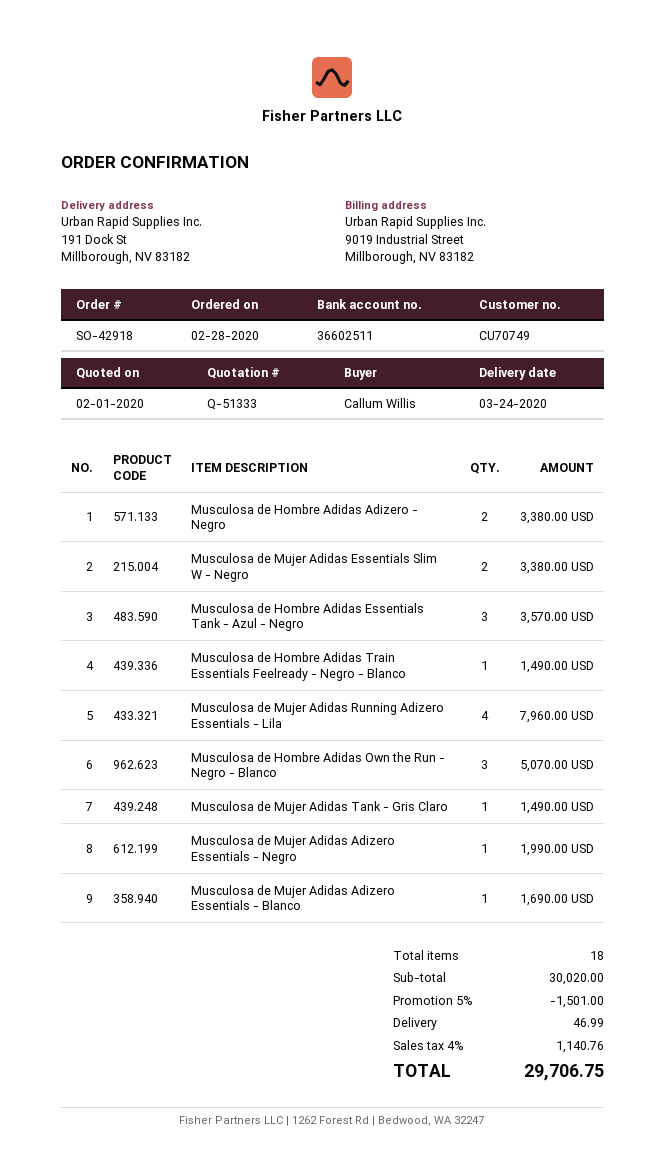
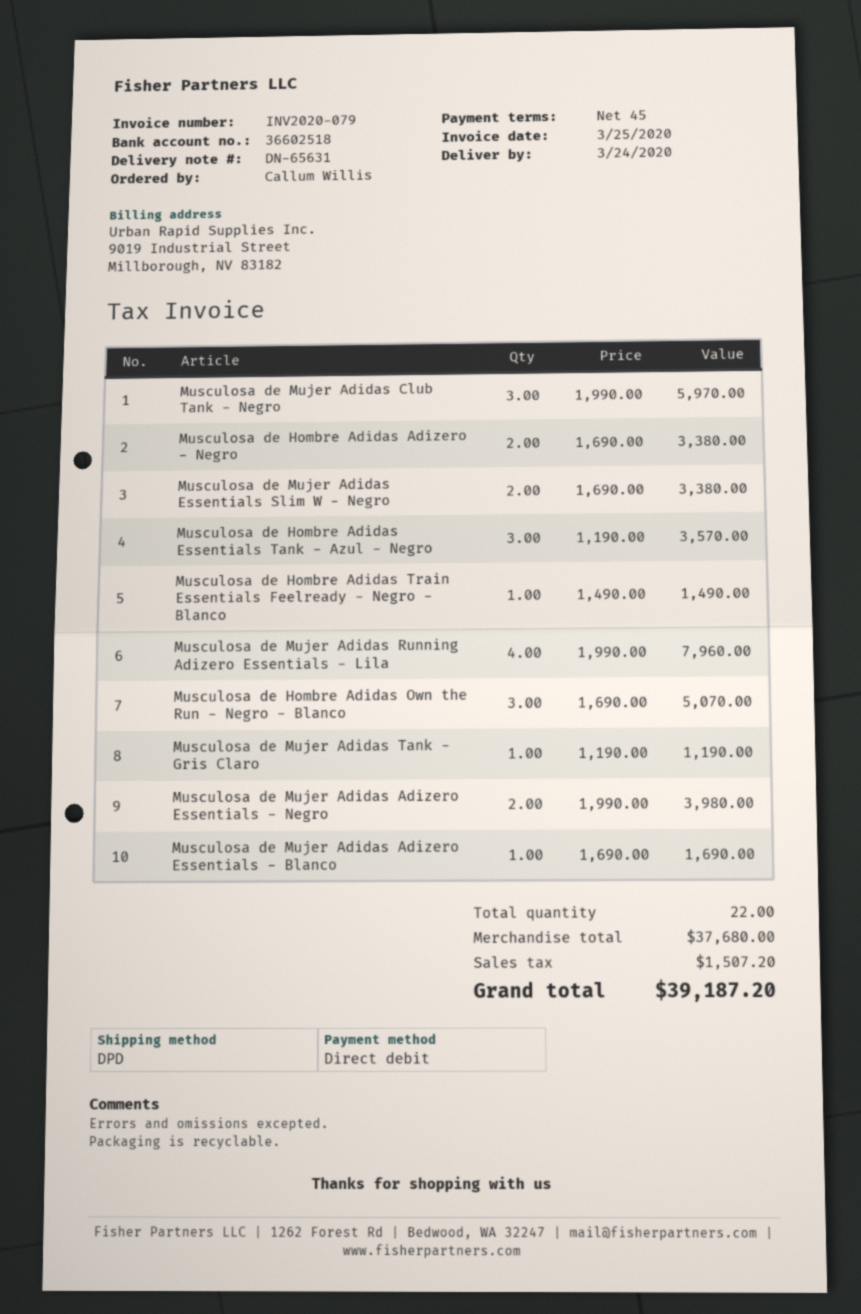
bank account: 36602511 -> 36602518
Musculosa de Mujer Adidas Tank - Gris Claro: 1 for 1490.00 -> 1 for 1190.00
Musculosa de Mujer Adidas Adizero Essentials - Negro: 1 for 1990.00 -> 2 for 3980.00
Musculosa de Mujer Adidas Club Tank - Negro: none -> 3 for 5970.00
total quantity: 18 -> 22
subtotal: 30020.00 -> 37680.00
discount: 5% = 1501.00 -> none
shipping: 46.99 -> none
tax: 1140.76 -> 1507.20
total: 29706.75 -> 39187.20

